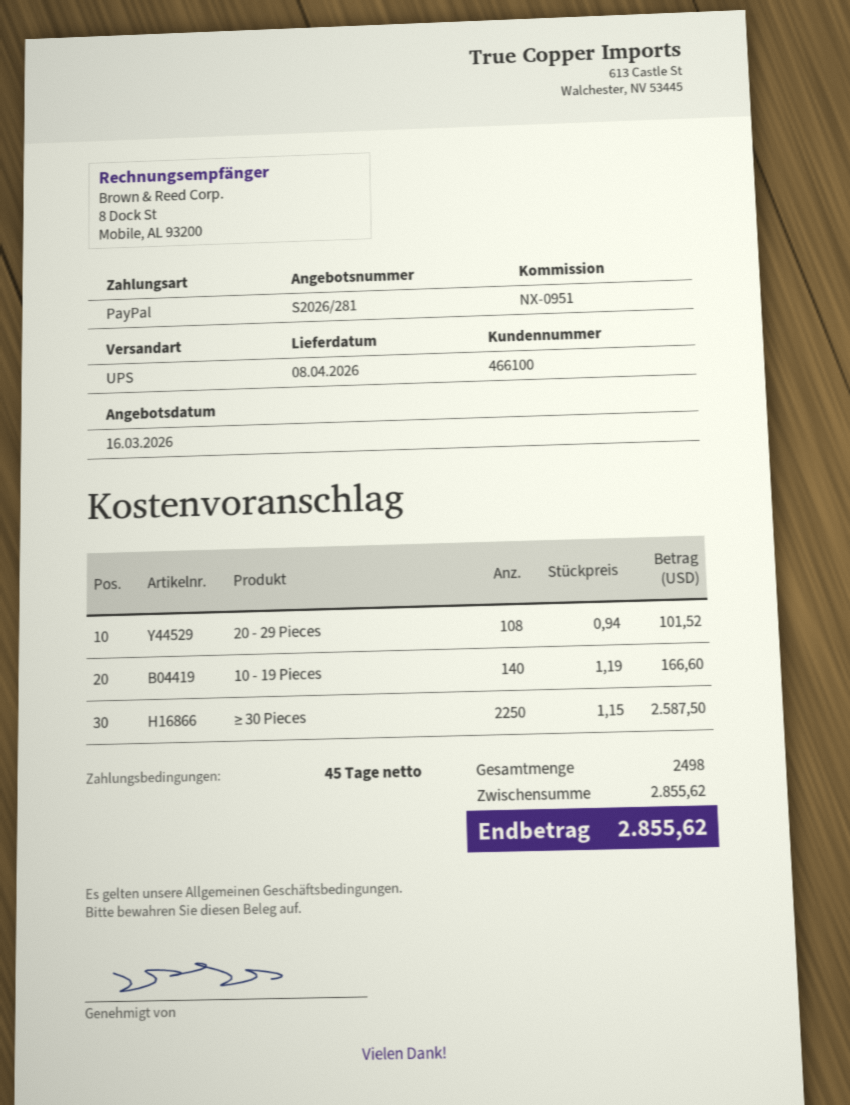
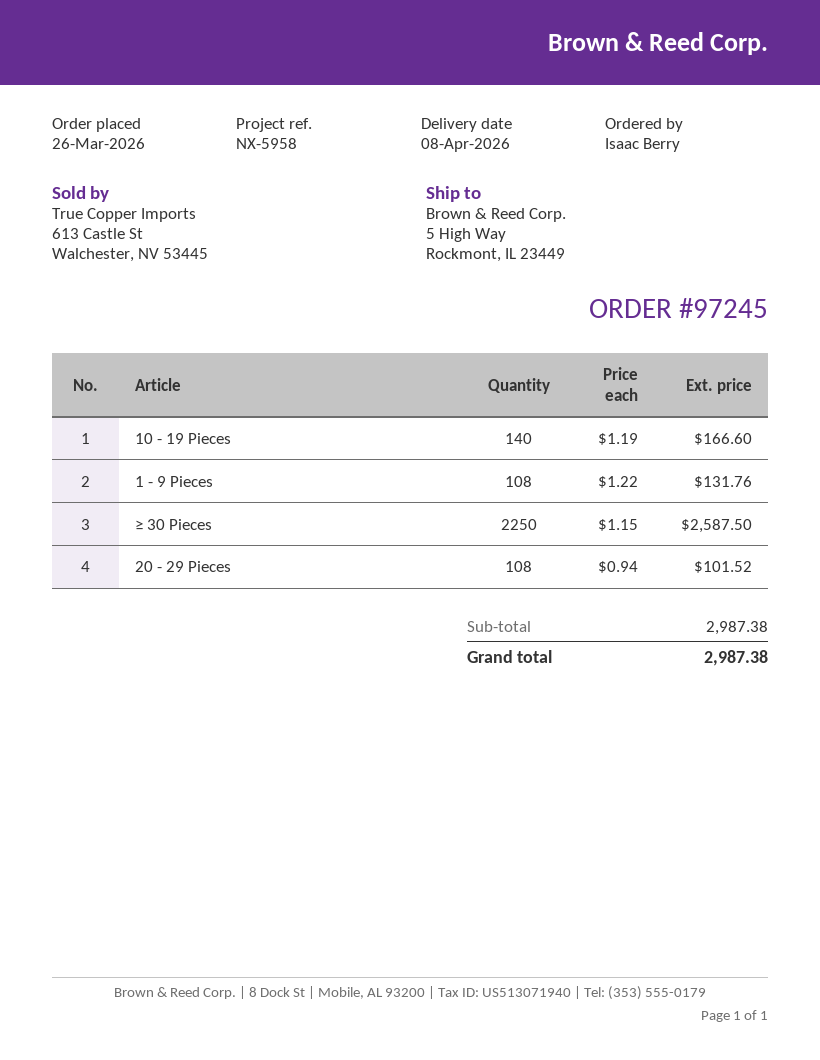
reference: NX-0951 -> NX-5958
1 - 9 Pieces: none -> 108 x 1.22 = 131.76
subtotal: 2855.62 -> 2987.38
total: 2855.62 -> 2987.38

